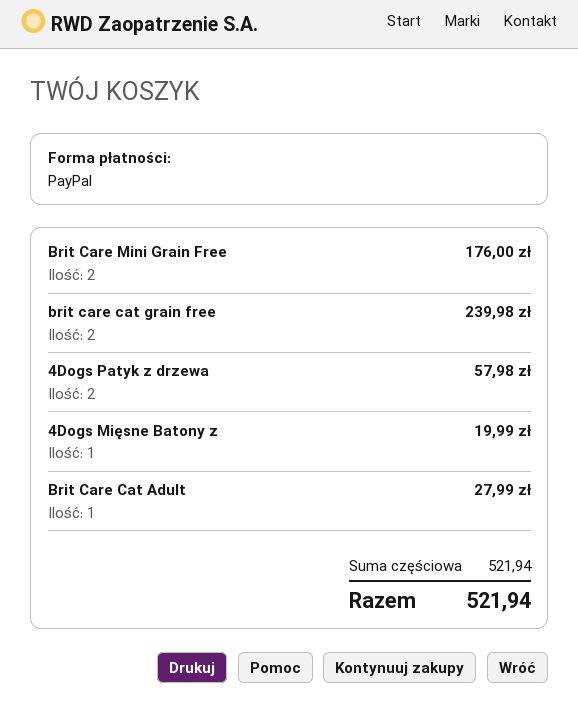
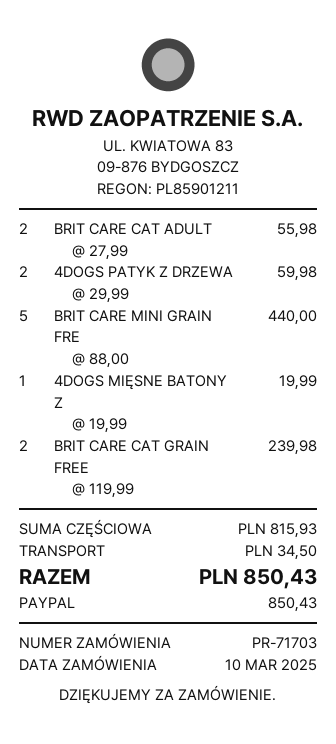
Brit Care Mini Grain Free: 2 for 176.00 -> 5 for 440.00
4Dogs Patyk z drzewa: 2 for 57.98 -> 2 for 59.98
Brit Care Cat Adult: 1 for 27.99 -> 2 for 55.98
subtotal: 521.94 -> 815.93
shipping: none -> 34.50
total: 521.94 -> 850.43

